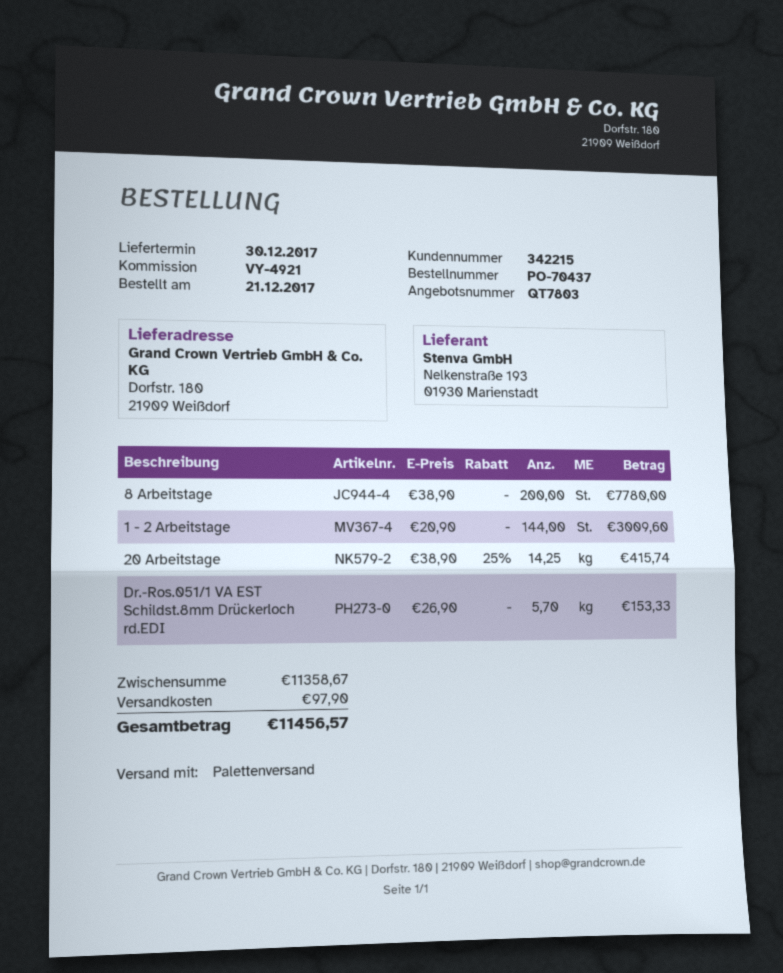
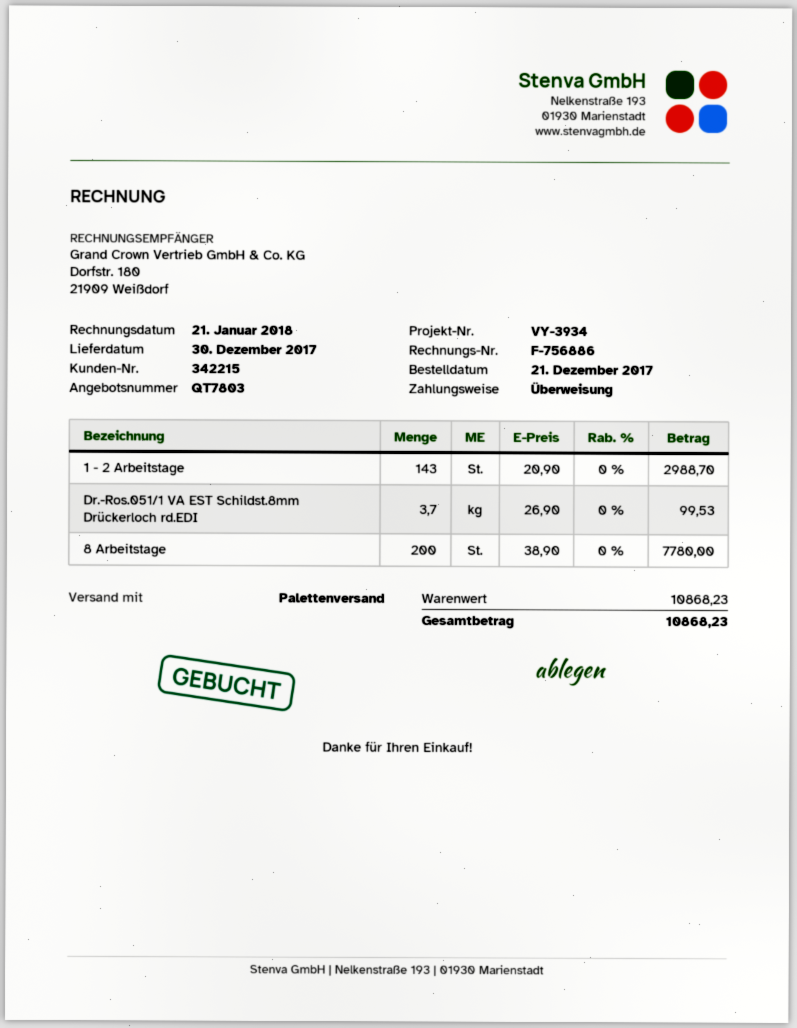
reference: VY-4921 -> VY-3934
1 - 2 Arbeitstage: 144 x 20.90 = 3009.60 -> 143 x 20.90 = 2988.70
20 Arbeitstage: 14.25 x 38.90 - 25% = 415.74 -> none
Dr.-Ros.051/1 VA EST Schildst.8mm Drückerloch rd.EDI: 5.7 x 26.90 = 153.33 -> 3.7 x 26.90 = 99.53
subtotal: 11358.67 -> 10868.23
shipping: 97.90 -> none
total: 11456.57 -> 10868.23

